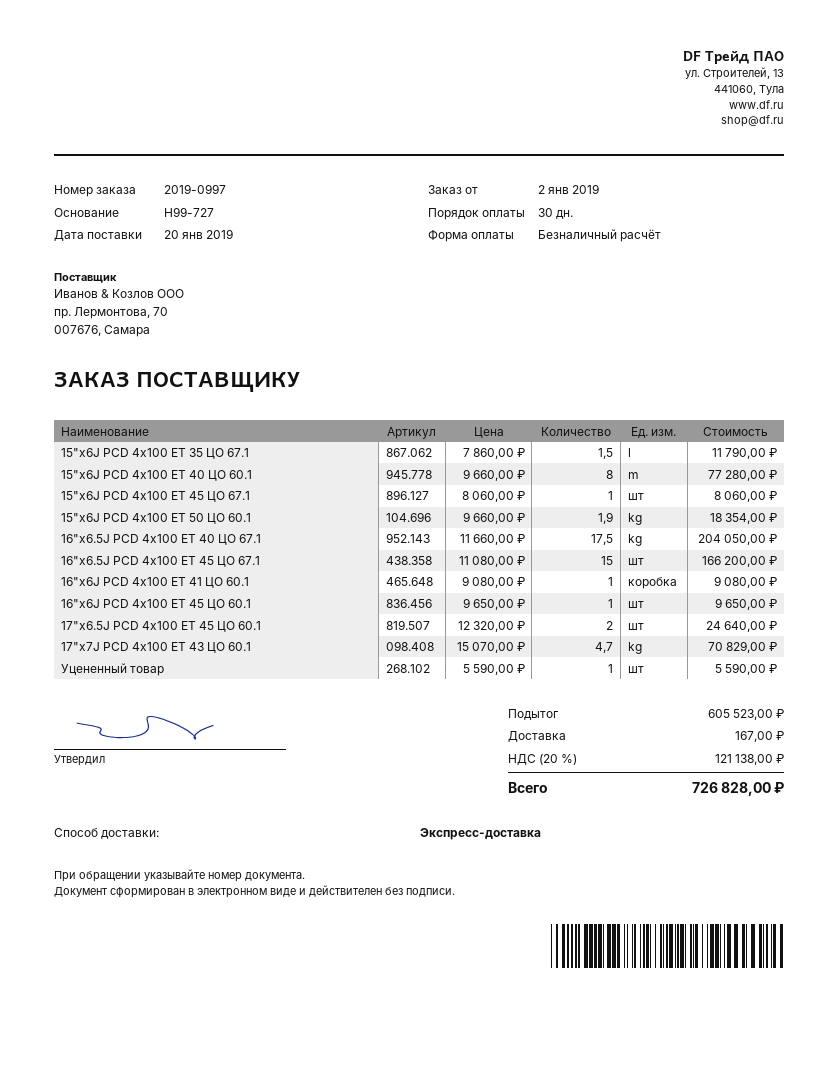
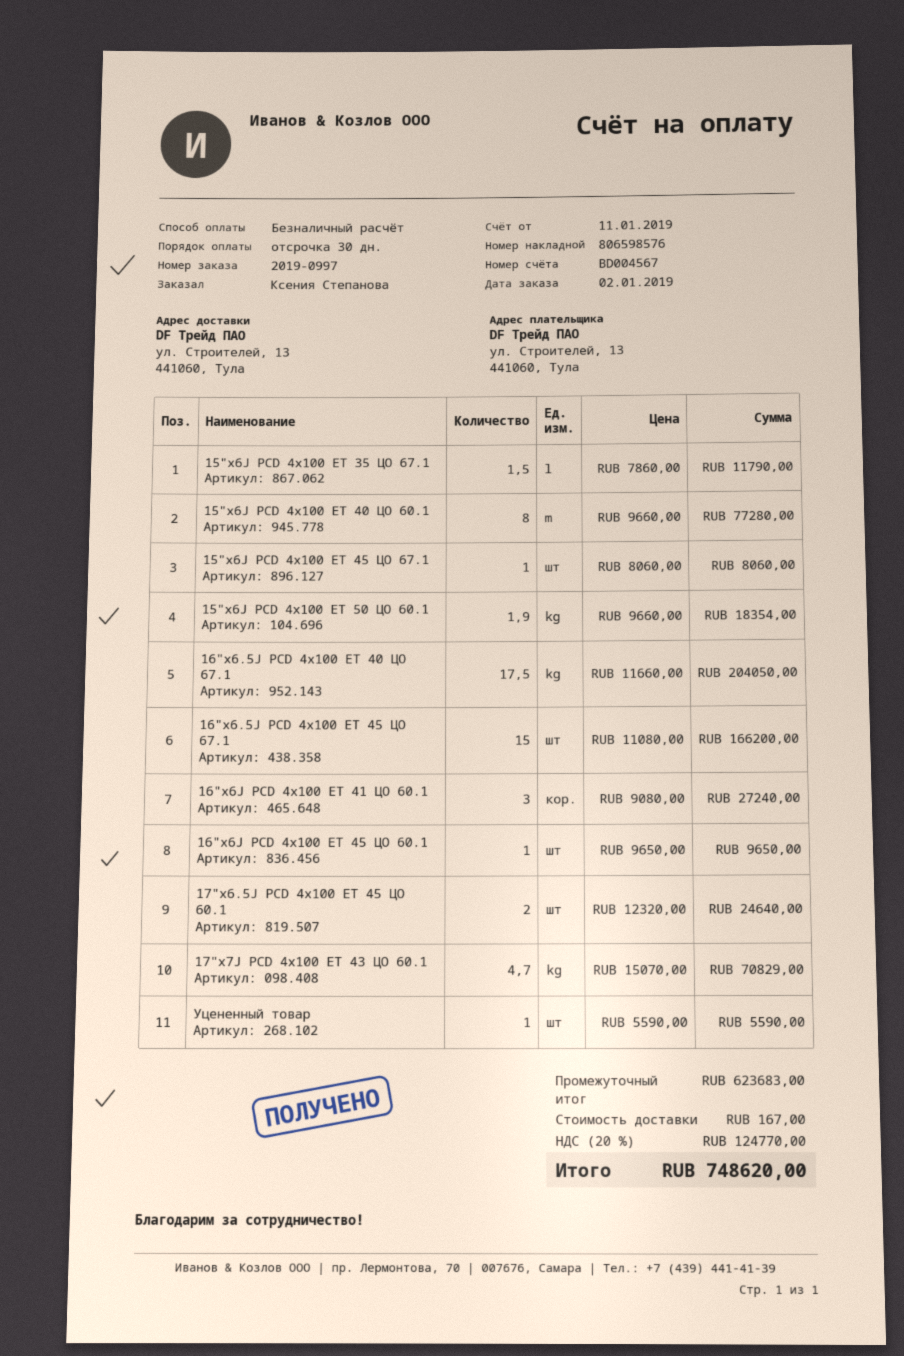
16"x6J PCD 4x100 ЕТ 41 ЦО 60.1: 1 x 9080.00 = 9080.00 -> 3 x 9080.00 = 27240.00
subtotal: 605523.00 -> 623683.00
tax: 20% = 121138.00 -> 20% = 124770.00
total: 726828.00 -> 748620.00

